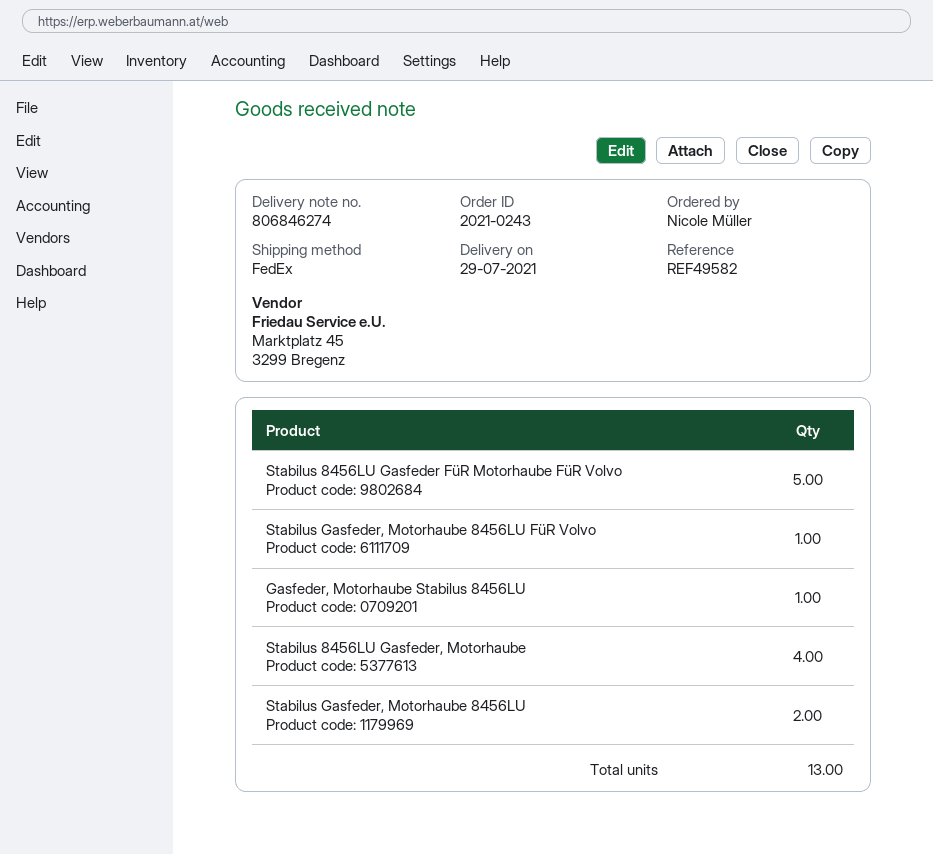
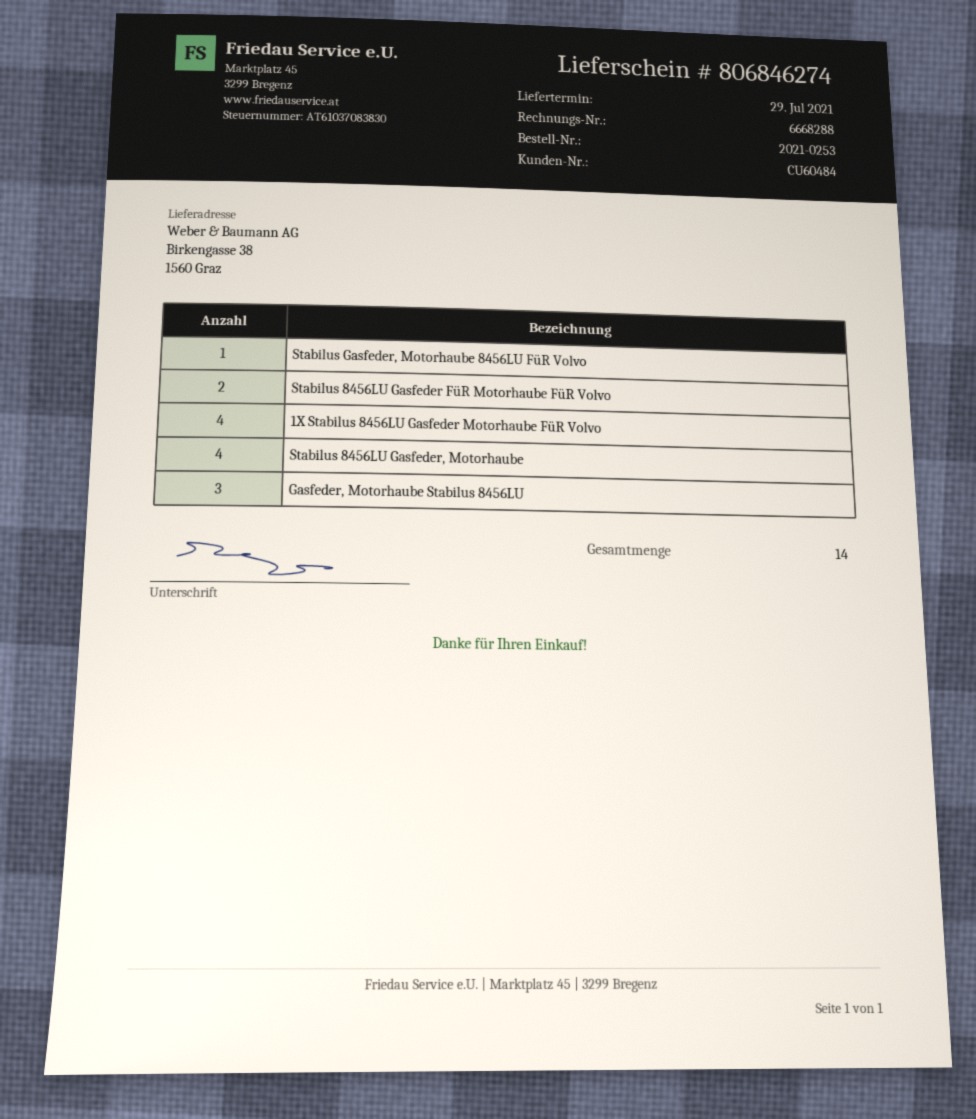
order number: 2021-0243 -> 2021-0253
Stabilus 8456LU Gasfeder FüR Motorhaube FüR Volvo: 5 -> 2
Gasfeder, Motorhaube Stabilus 8456LU: 1 -> 3
Stabilus Gasfeder, Motorhaube 8456LU: 2 -> none
1X Stabilus 8456LU Gasfeder Motorhaube FüR Volvo: none -> 4
total quantity: 13 -> 14

